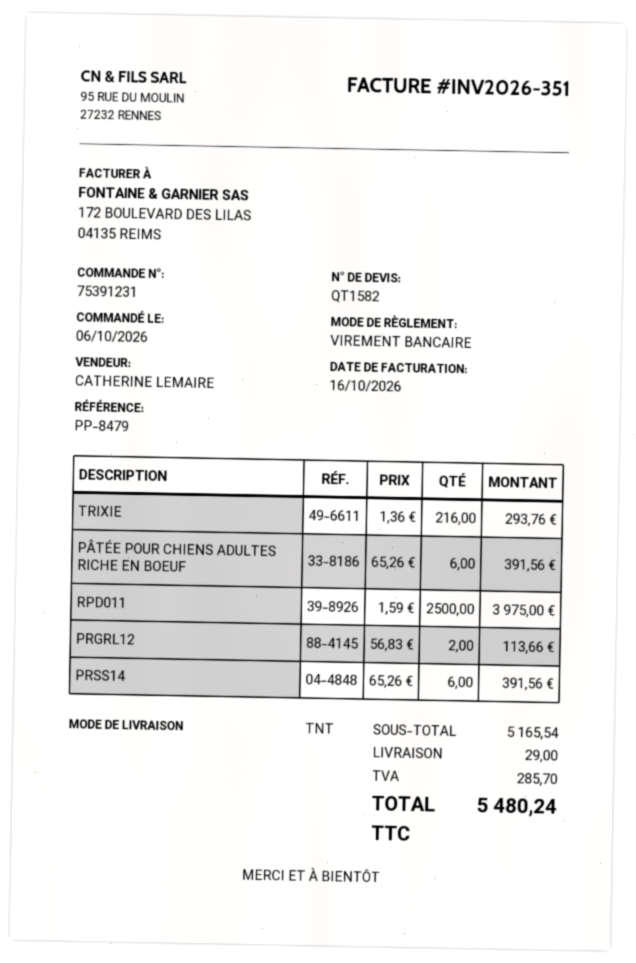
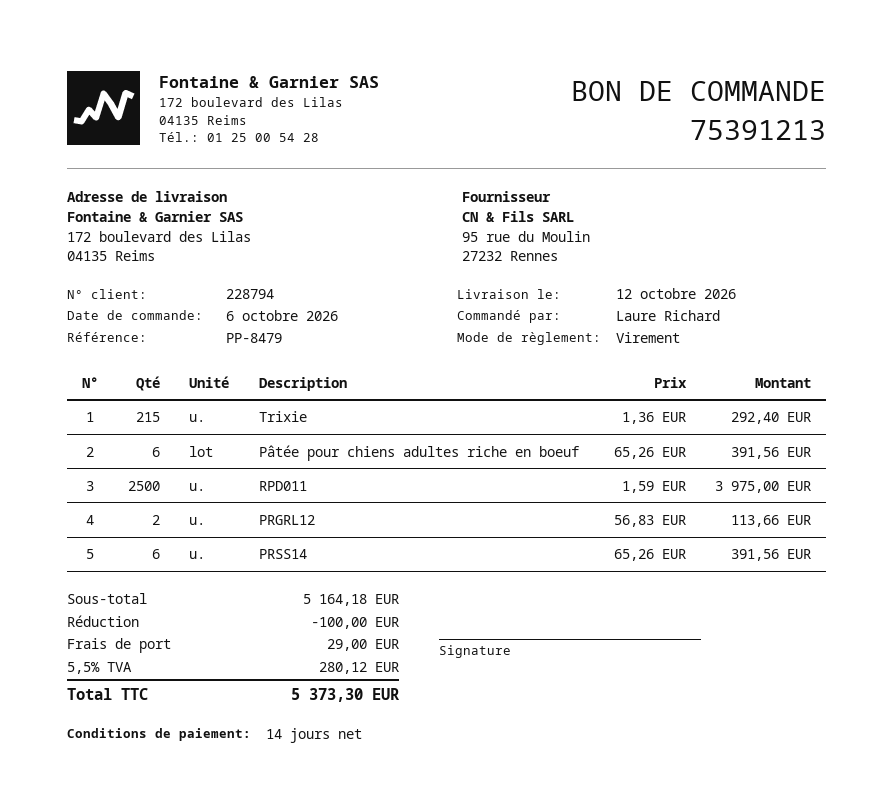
order number: 75391231 -> 75391213
TRIXIE: 216 x 1.36 = 293.76 -> 215 x 1.36 = 292.40
subtotal: 5165.54 -> 5164.18
discount: none -> 100.00
tax: 285.70 -> 280.12
total: 5480.24 -> 5373.30

